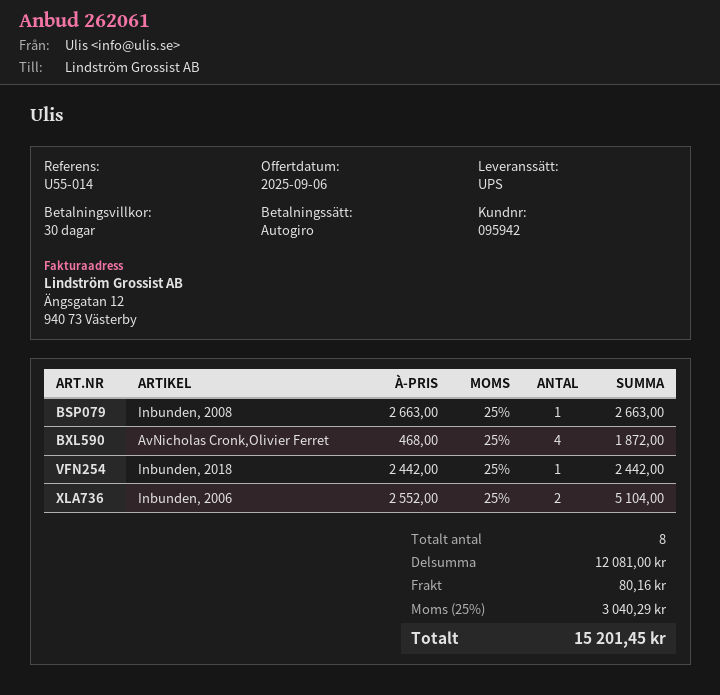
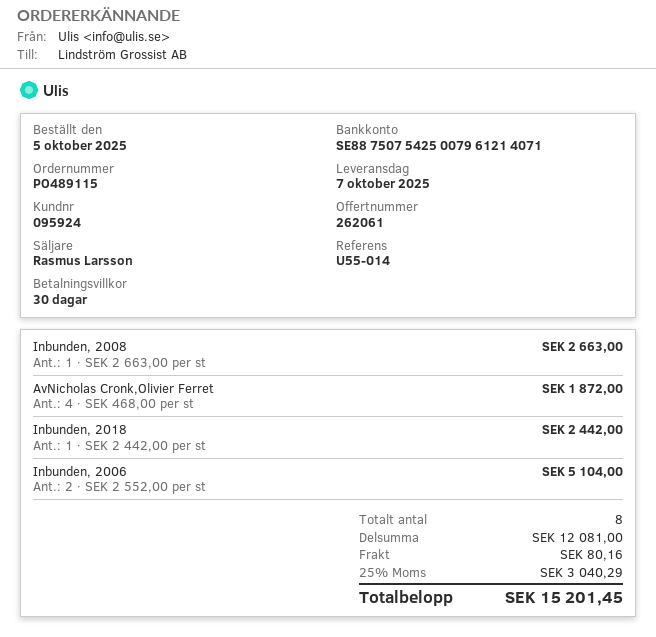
customer number: 095942 -> 095924

